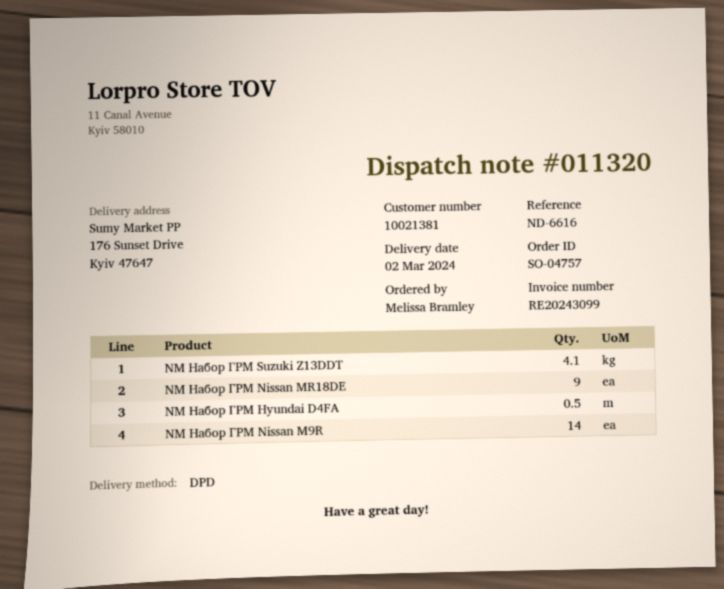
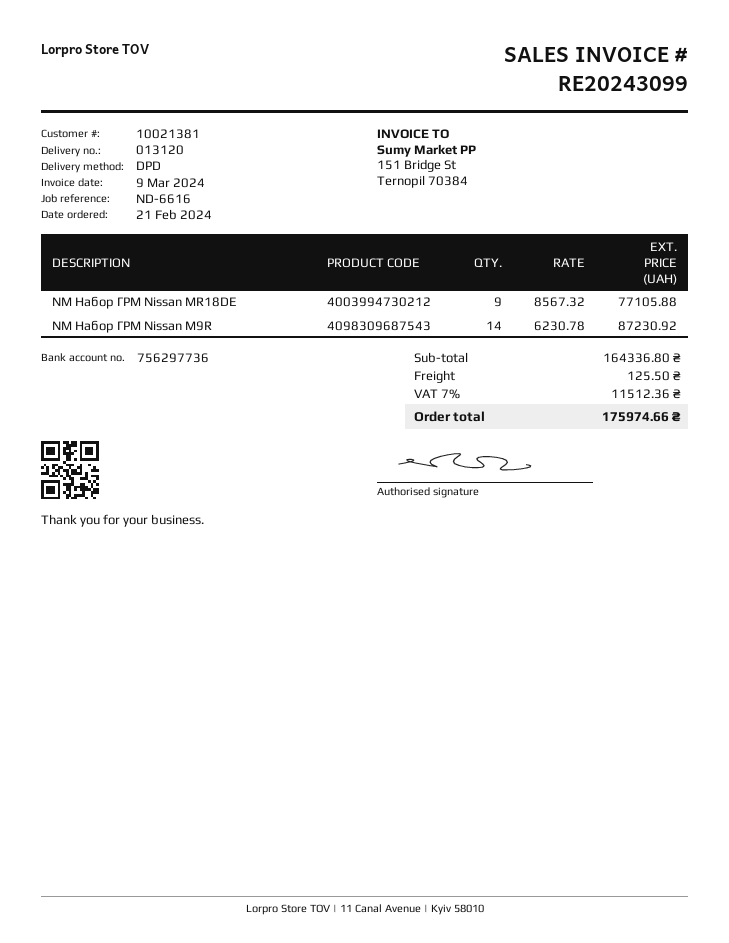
delivery note number: 011320 -> 013120
NM Набор ГРМ Suzuki Z13DDT: 4.1 -> none
NM Набор ГРМ Hyundai D4FA: 0.5 -> none

